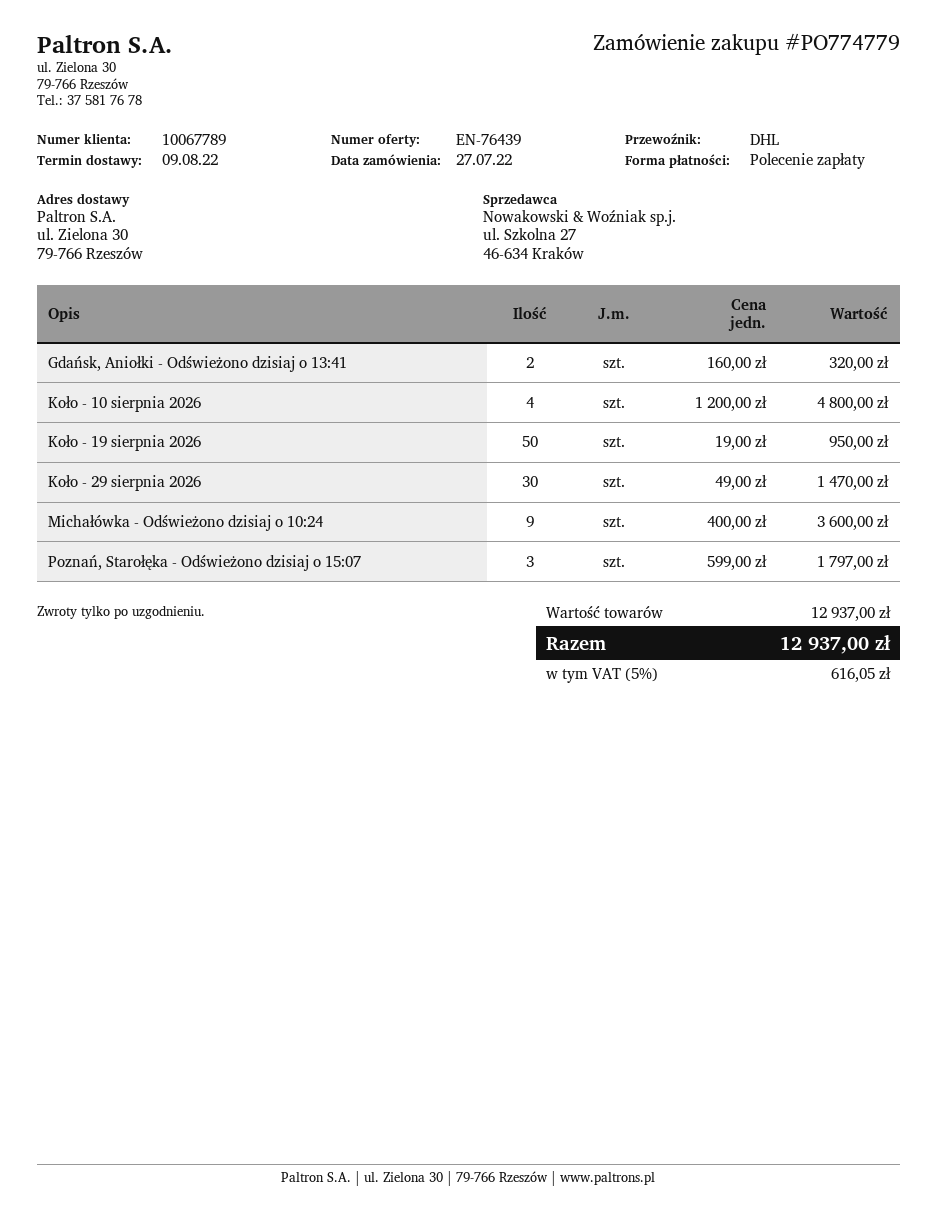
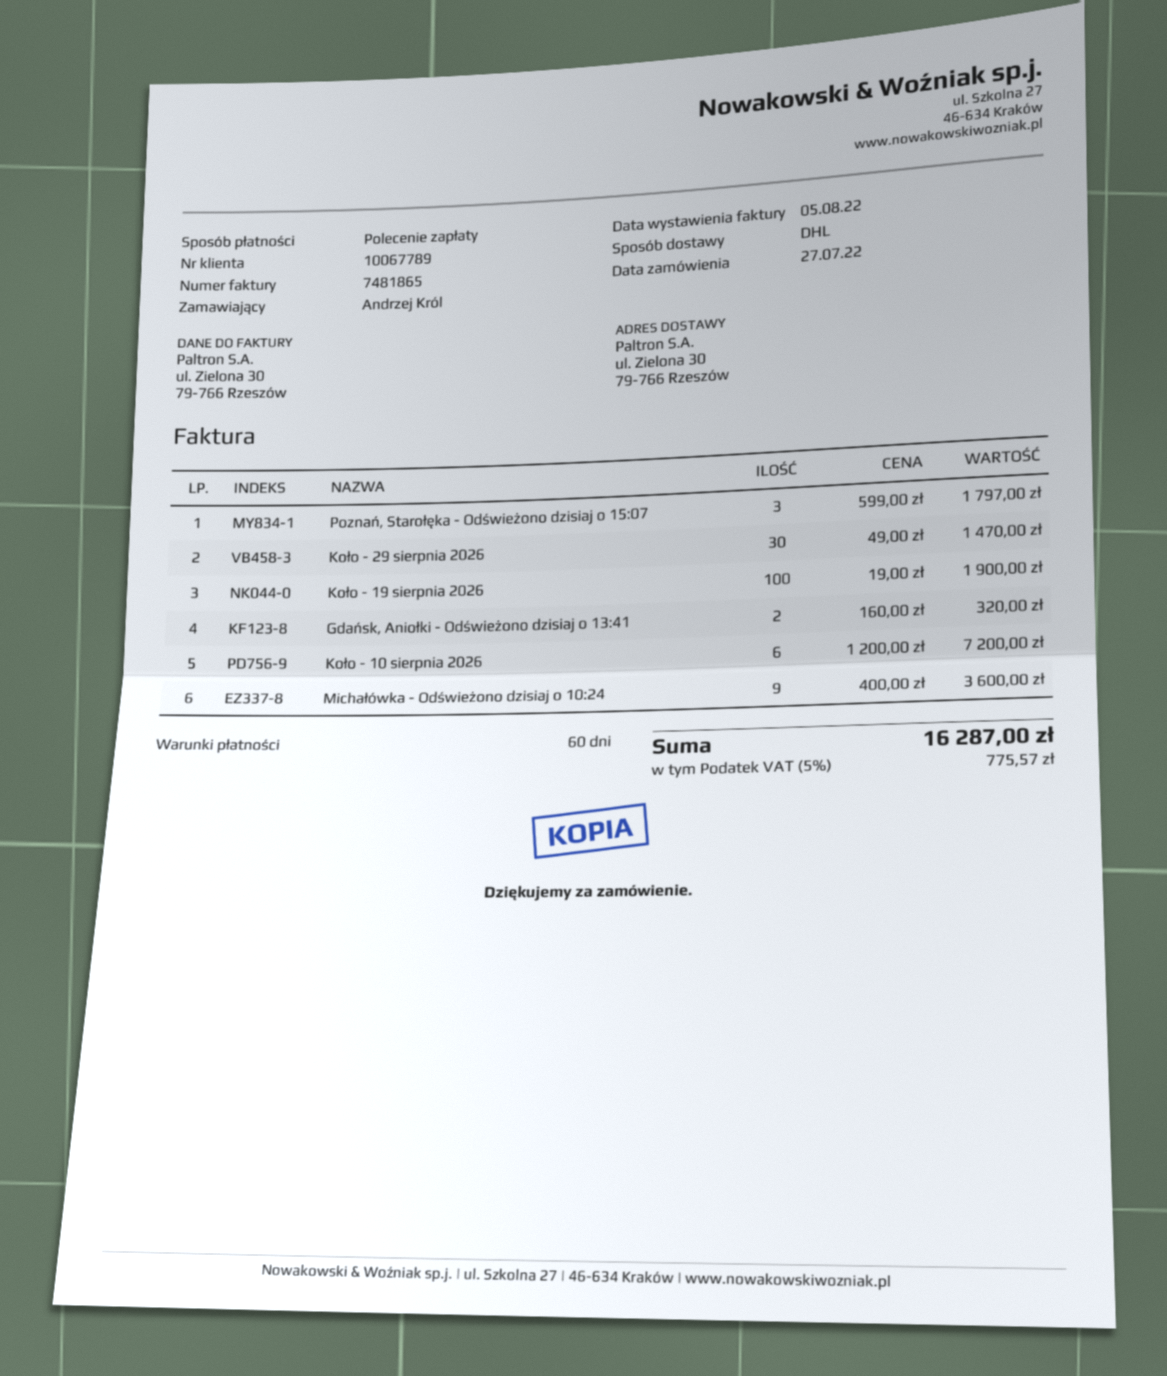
Koło - 10 sierpnia 2026: 4 x 1200.00 = 4800.00 -> 6 x 1200.00 = 7200.00
Koło - 19 sierpnia 2026: 50 x 19.00 = 950.00 -> 100 x 19.00 = 1900.00
tax: 5% = 616.05 -> 5% = 775.57
total: 12937.00 -> 16287.00

